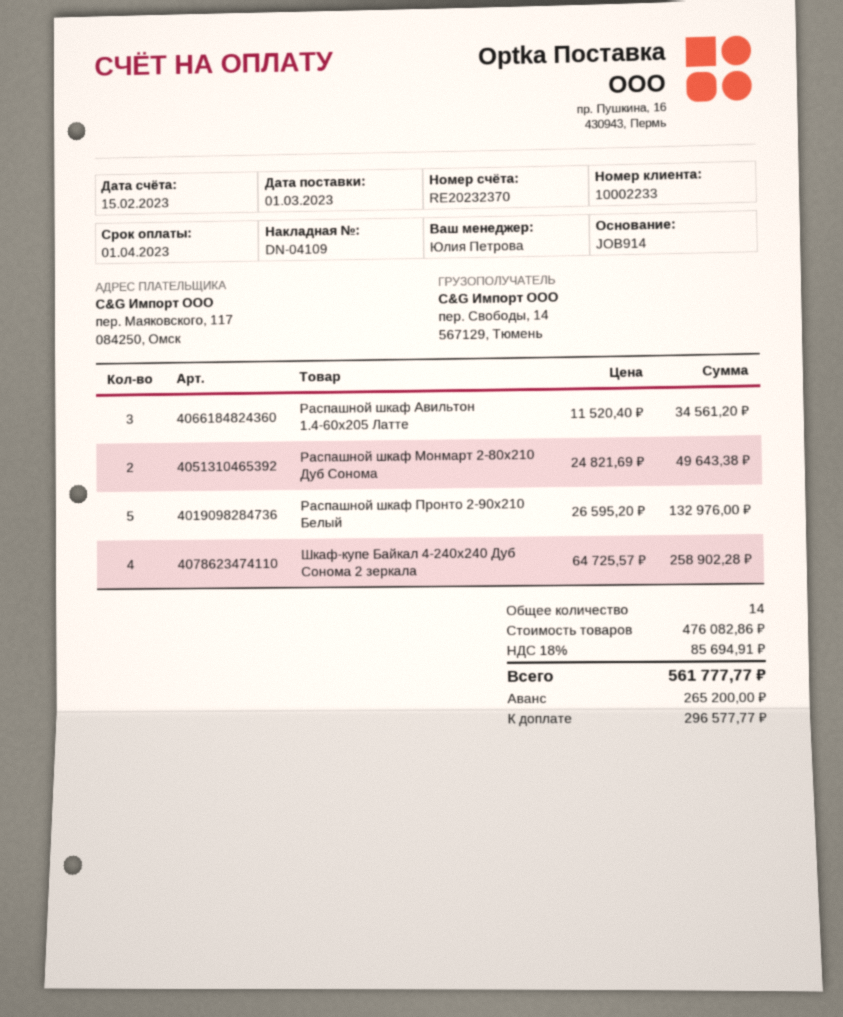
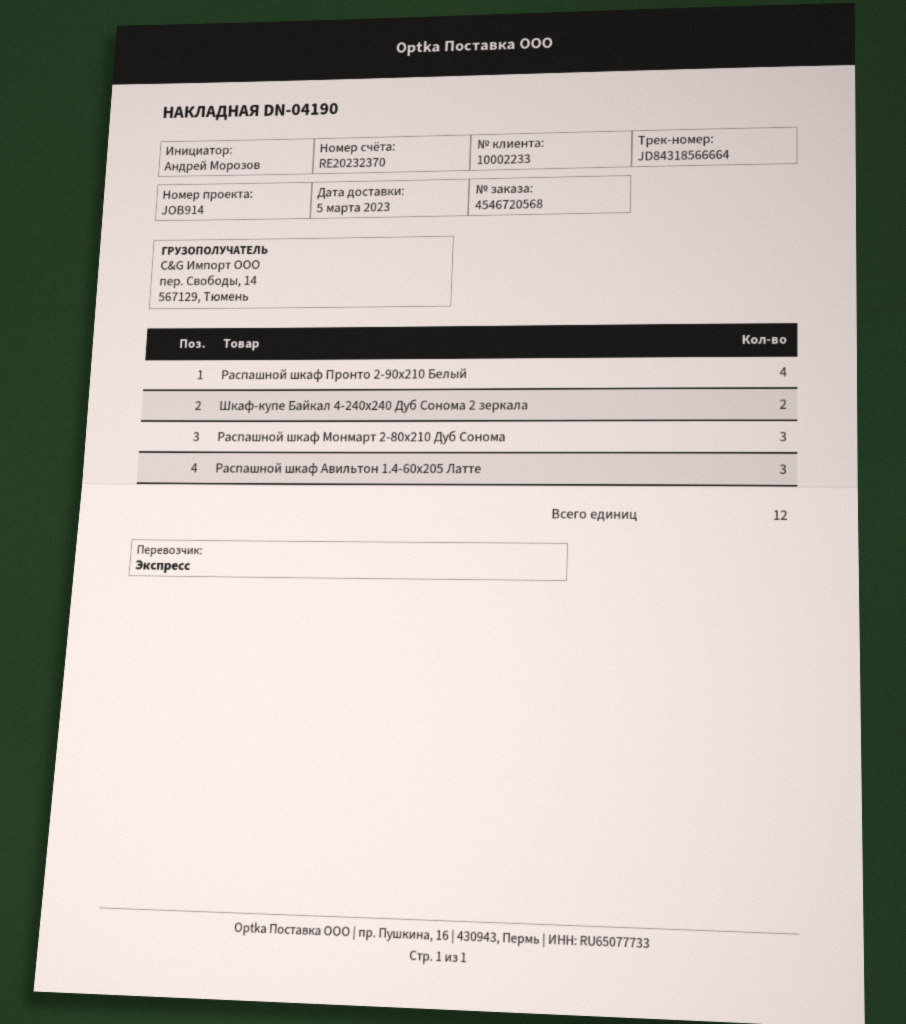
delivery note number: DN-04109 -> DN-04190
delivery date: 2023-03-01 -> 2023-03-05
Распашной шкаф Монмарт 2-80x210 Дуб Сонома: 2 -> 3
Распашной шкаф Пронто 2-90x210 Белый: 5 -> 4
Шкаф-купе Байкал 4-240x240 Дуб Сонома 2 зеркала: 4 -> 2
total quantity: 14 -> 12

